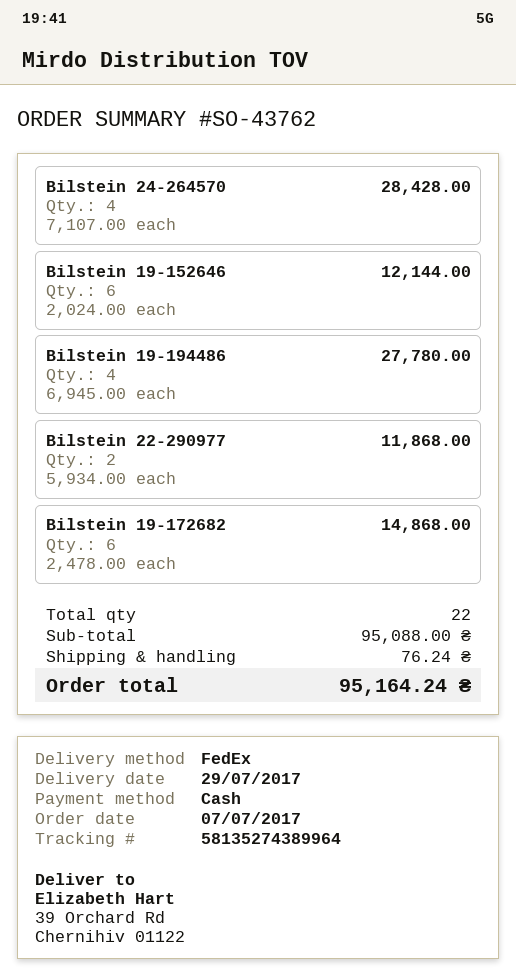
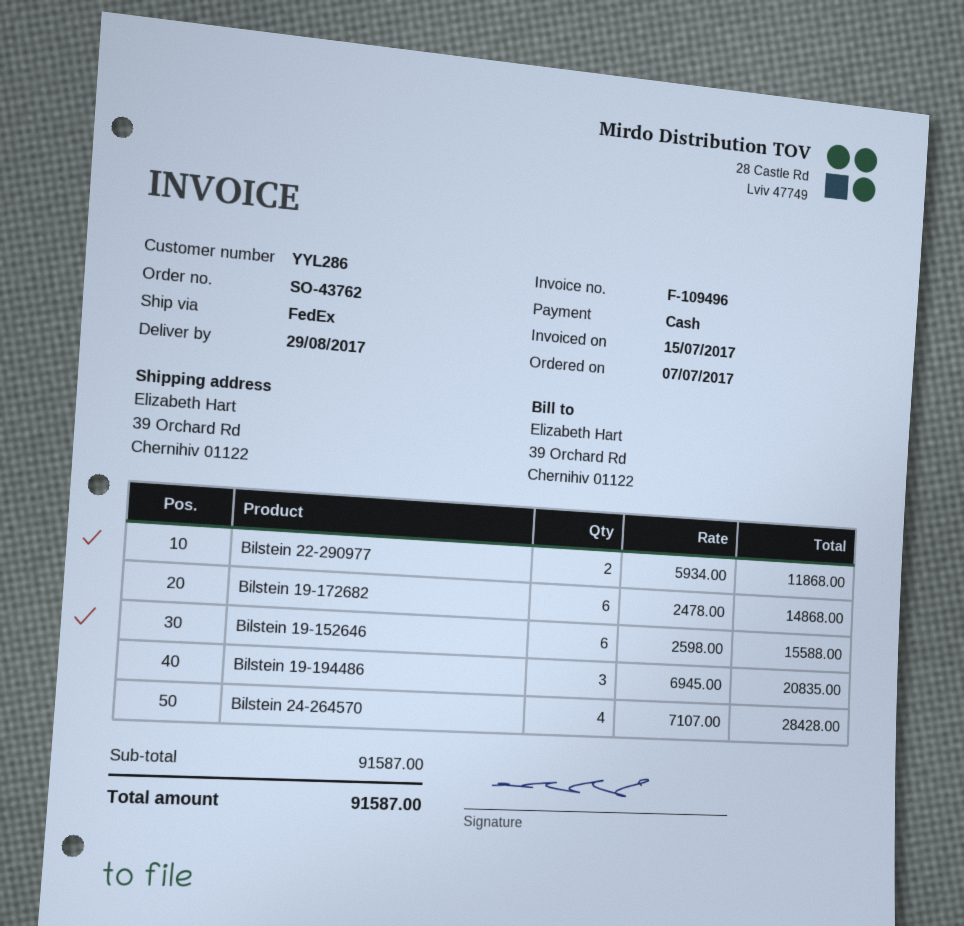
delivery date: 2017-07-29 -> 2017-08-29
Bilstein 19-152646: 6 x 2024.00 = 12144.00 -> 6 x 2598.00 = 15588.00
Bilstein 19-194486: 4 x 6945.00 = 27780.00 -> 3 x 6945.00 = 20835.00
subtotal: 95088.00 -> 91587.00
shipping: 76.24 -> none
total: 95164.24 -> 91587.00

